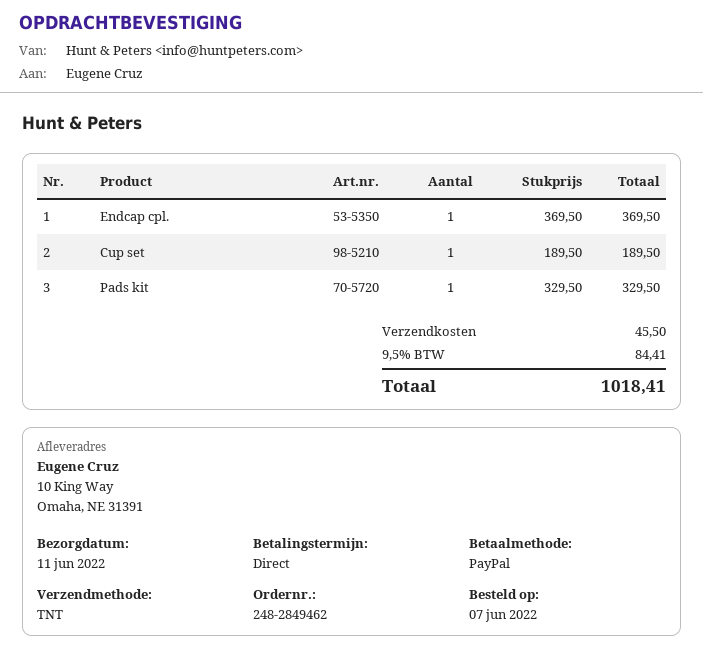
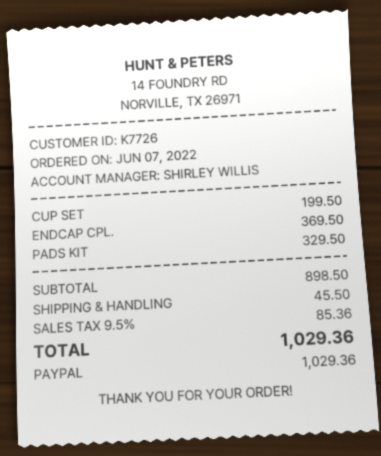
Cup set: 1 x 189.50 = 189.50 -> 1 x 199.50 = 199.50
tax: 9.5% = 84.41 -> 9.5% = 85.36
total: 1018.41 -> 1029.36

